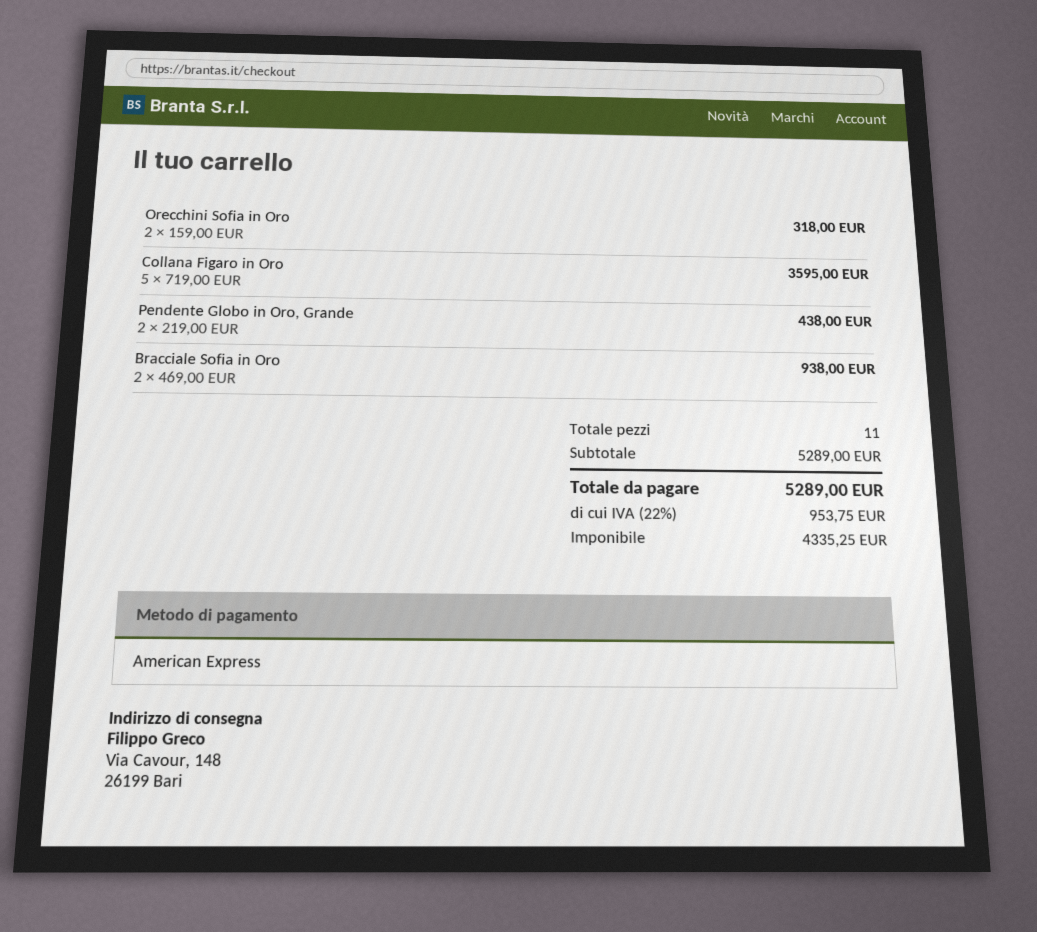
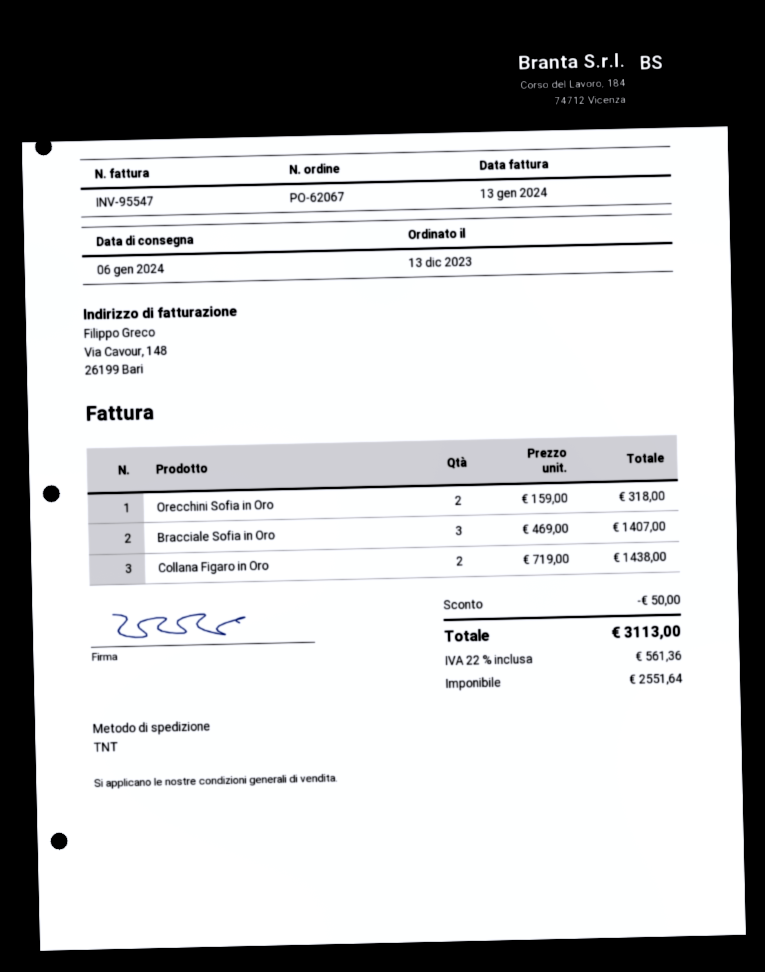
Collana Figaro in Oro: 5 x 719.00 = 3595.00 -> 2 x 719.00 = 1438.00
Pendente Globo in Oro, Grande: 2 x 219.00 = 438.00 -> none
Bracciale Sofia in Oro: 2 x 469.00 = 938.00 -> 3 x 469.00 = 1407.00
discount: none -> 50.00
net: 4335.25 -> 2551.64
tax: 22% = 953.75 -> 22% = 561.36
total: 5289.00 -> 3113.00

